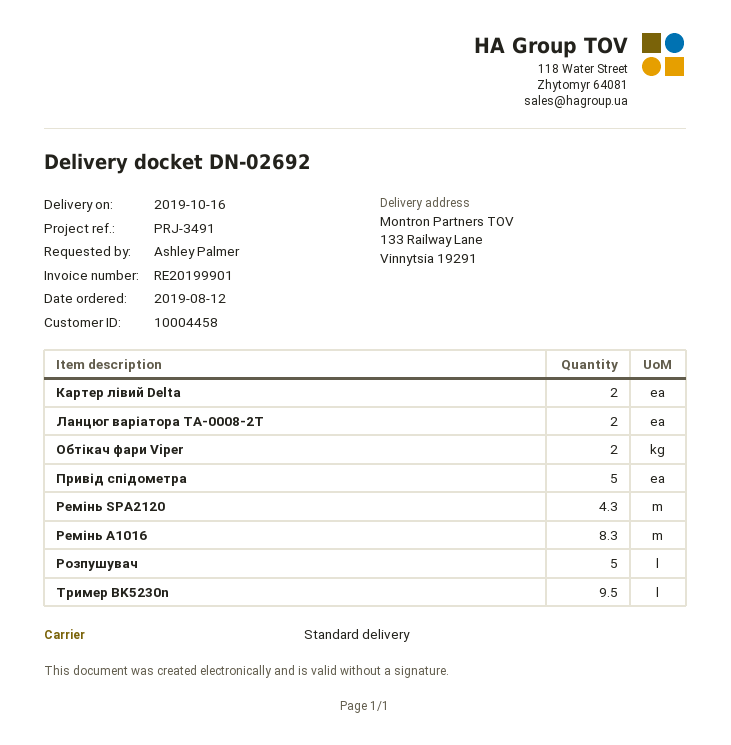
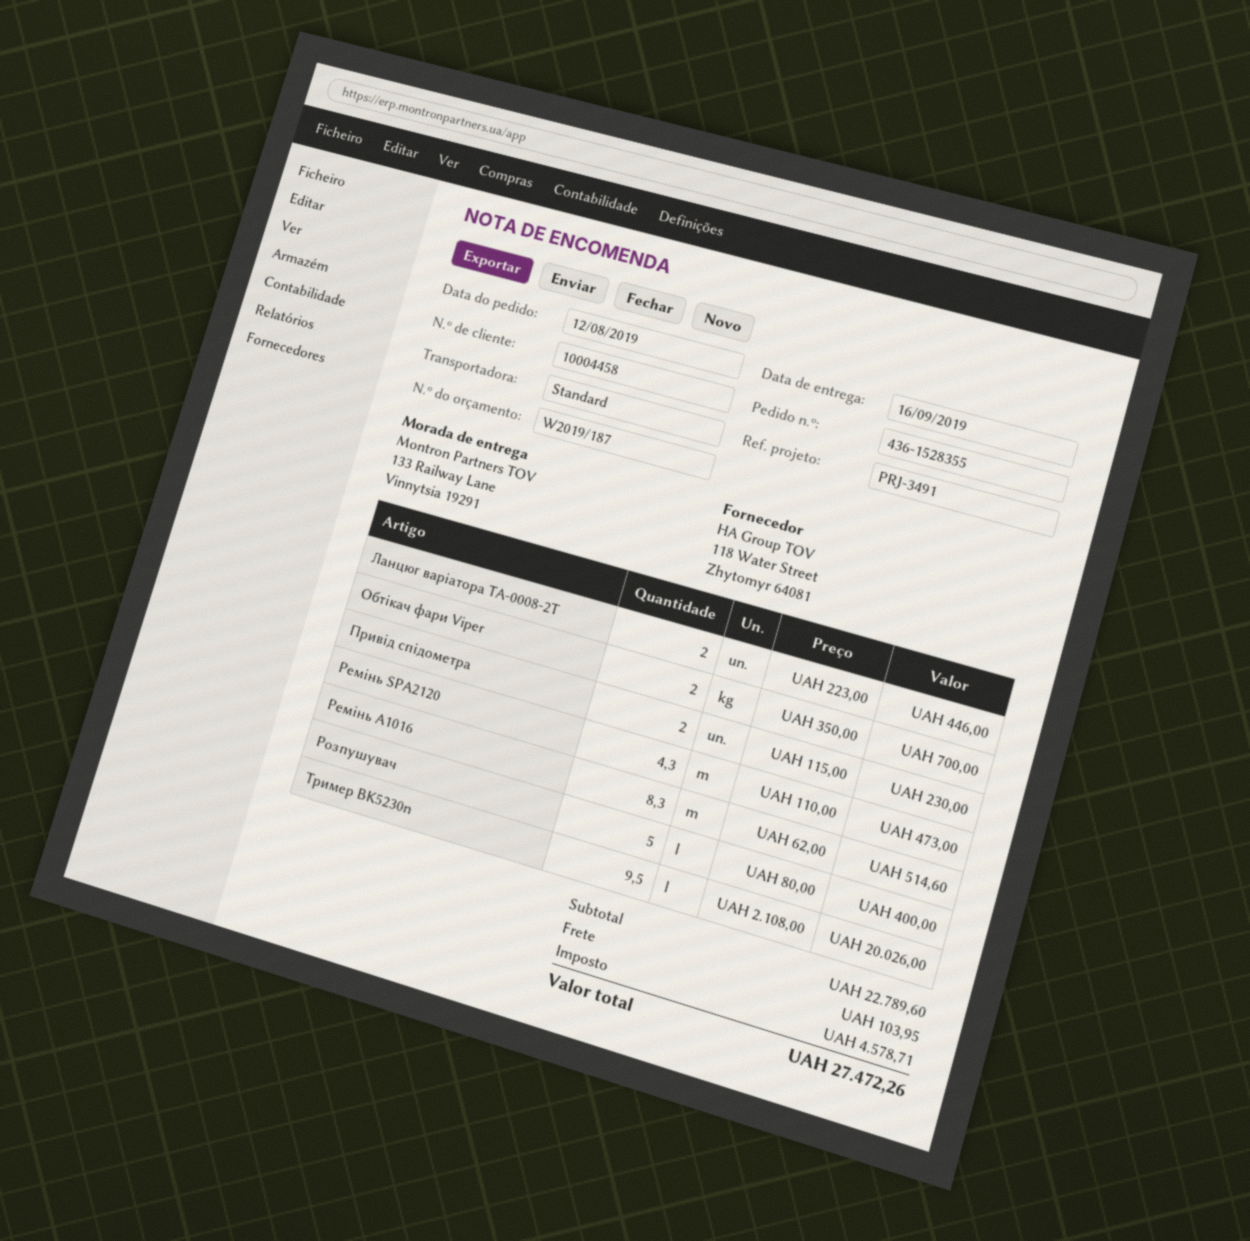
delivery date: 2019-10-16 -> 2019-09-16
Картер лівий Delta: 2 -> none
Привід спідометра: 5 -> 2

